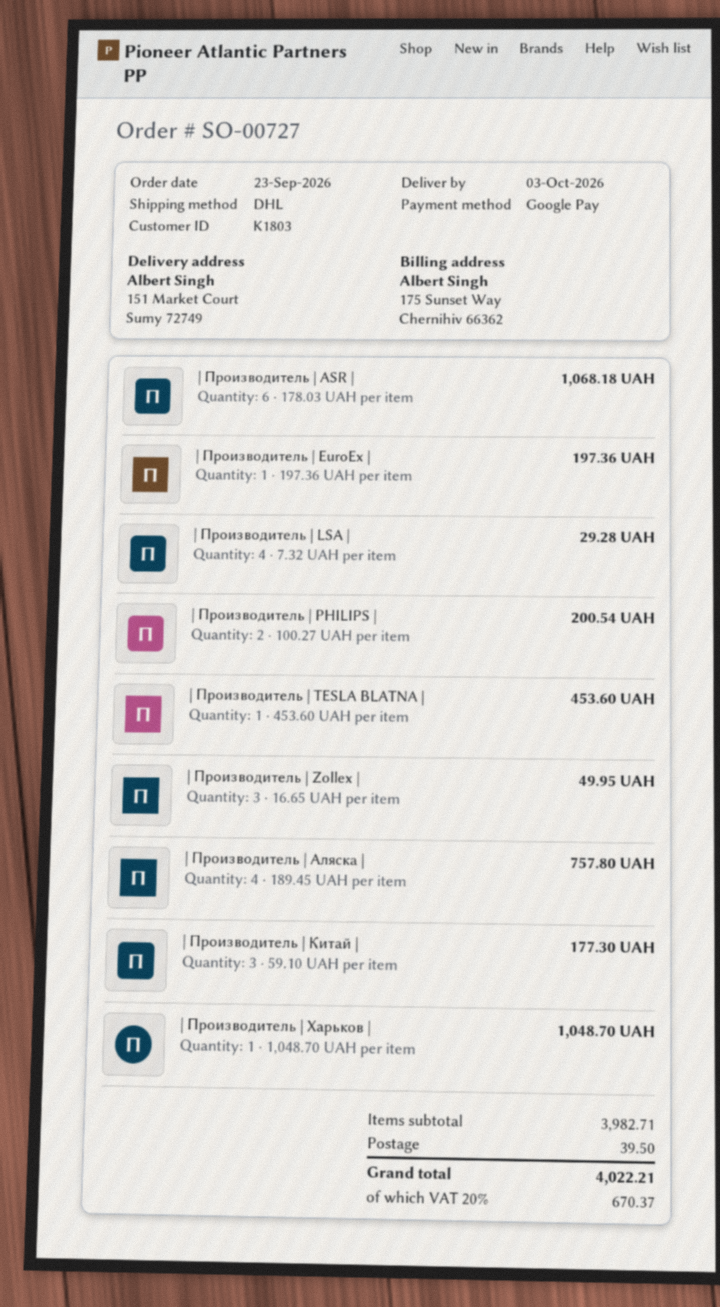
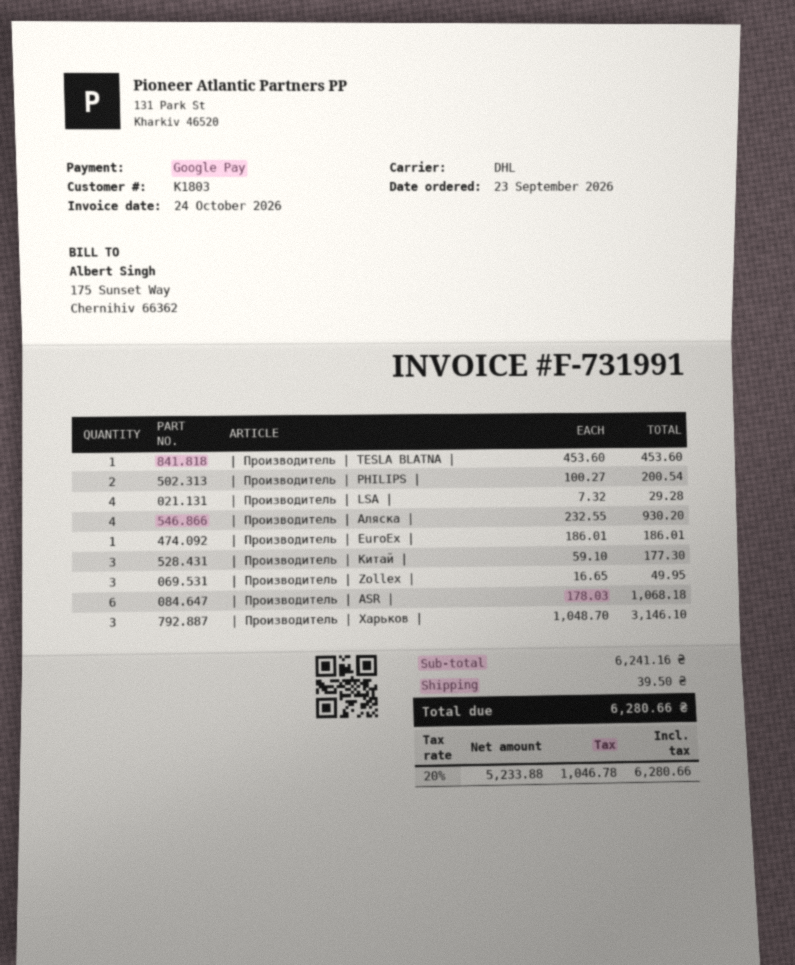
| Производитель | EuroEx |: 1 x 197.36 = 197.36 -> 1 x 186.01 = 186.01
| Производитель | Аляска |: 4 x 189.45 = 757.80 -> 4 x 232.55 = 930.20
| Производитель | Харьков |: 1 x 1048.70 = 1048.70 -> 3 x 1048.70 = 3146.10
subtotal: 3982.71 -> 6241.16
tax: 20% = 670.37 -> 20% = 1046.78
total: 4022.21 -> 6280.66

